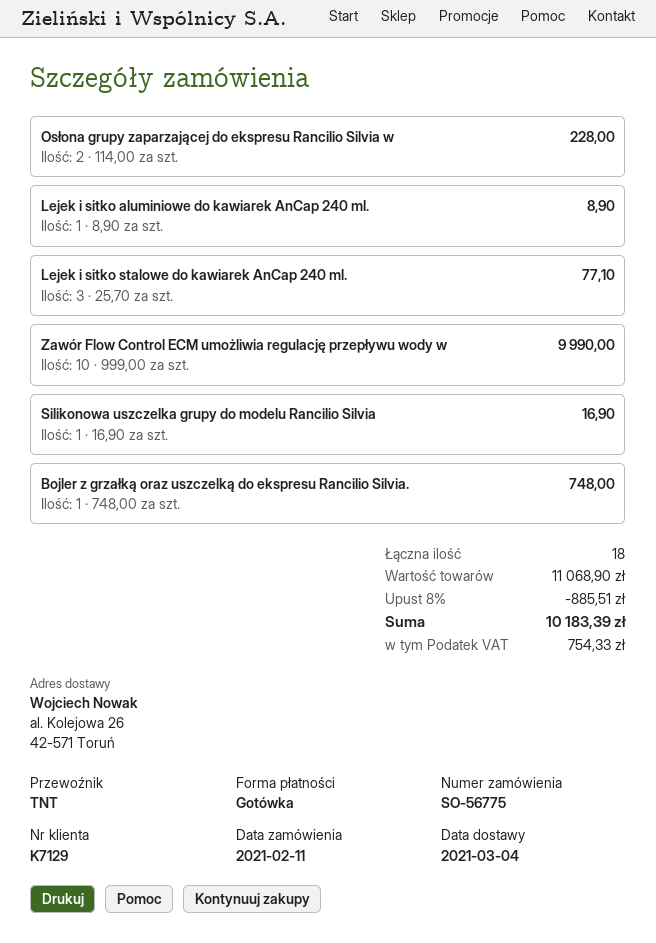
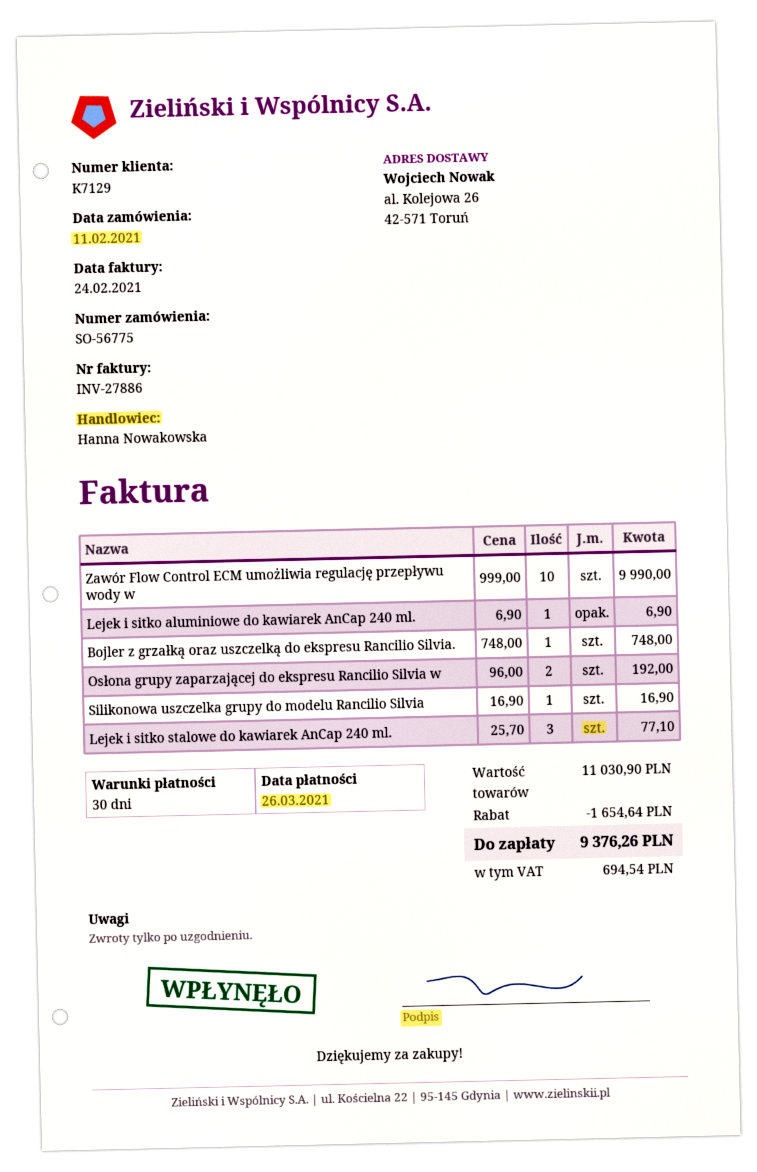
Osłona grupy zaparzającej do ekspresu Rancilio Silvia w: 2 x 114.00 = 228.00 -> 2 x 96.00 = 192.00
Lejek i sitko aluminiowe do kawiarek AnCap 240 ml.: 1 x 8.90 = 8.90 -> 1 x 6.90 = 6.90
subtotal: 11068.90 -> 11030.90
discount: 885.51 -> 1654.64
tax: 754.33 -> 694.54
total: 10183.39 -> 9376.26

